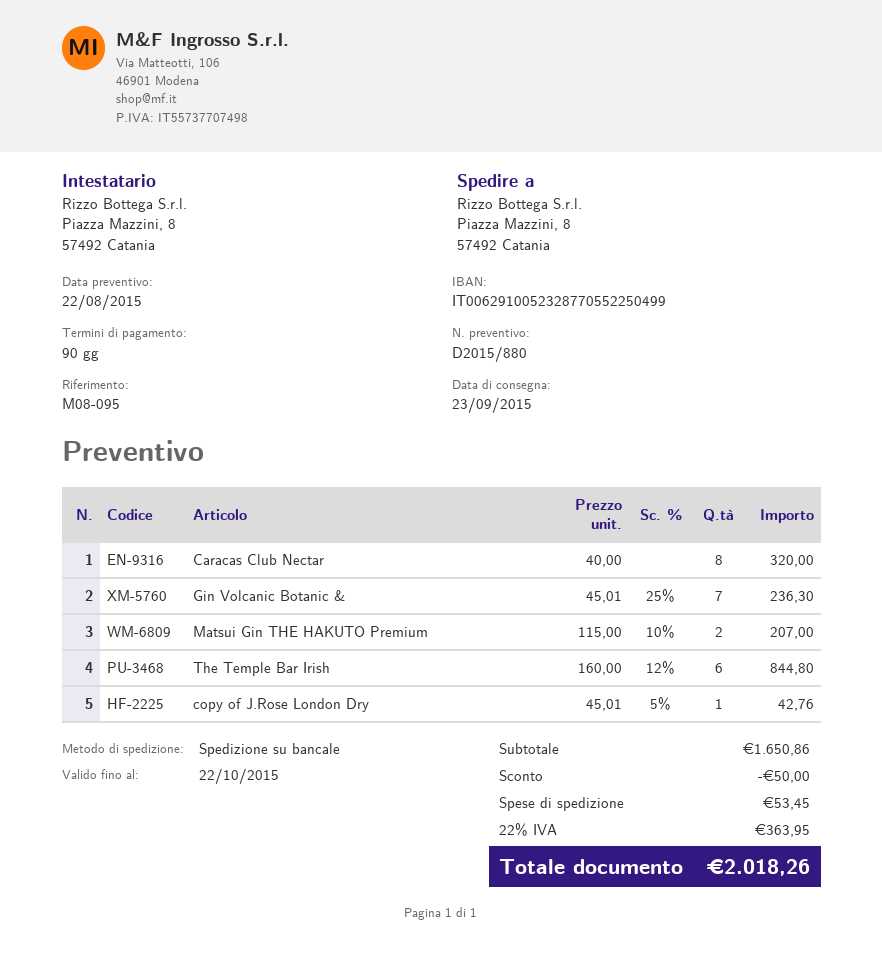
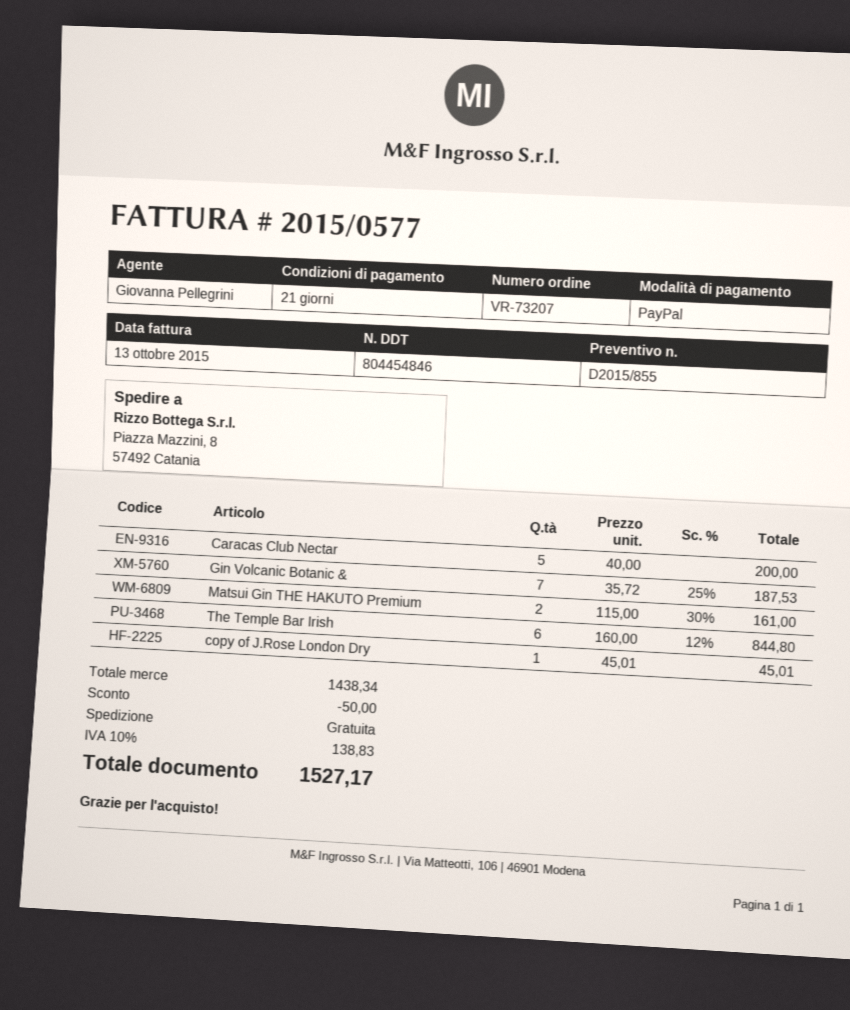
quote number: D2015/880 -> D2015/855
payment terms: 90 days -> 21 days
Caracas Club Nectar: 8 x 40.00 = 320.00 -> 5 x 40.00 = 200.00
Gin Volcanic Botanic &: 7 x 45.01 - 25% = 236.30 -> 7 x 35.72 - 25% = 187.53
Matsui Gin THE HAKUTO Premium: 2 x 115.00 - 10% = 207.00 -> 2 x 115.00 - 30% = 161.00
copy of J.Rose London Dry: 1 x 45.01 - 5% = 42.76 -> 1 x 45.01 = 45.01
subtotal: 1650.86 -> 1438.34
shipping: 53.45 -> 0.00
tax: 22% = 363.95 -> 10% = 138.83
total: 2018.26 -> 1527.17

